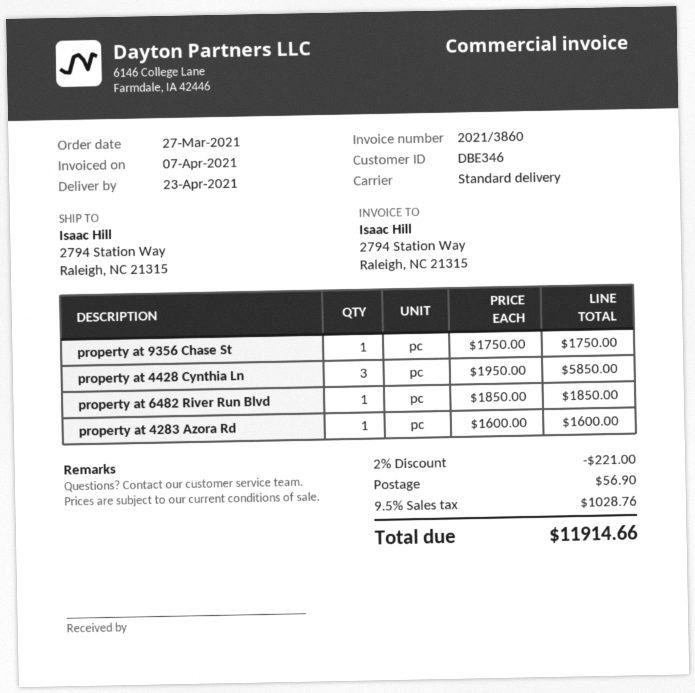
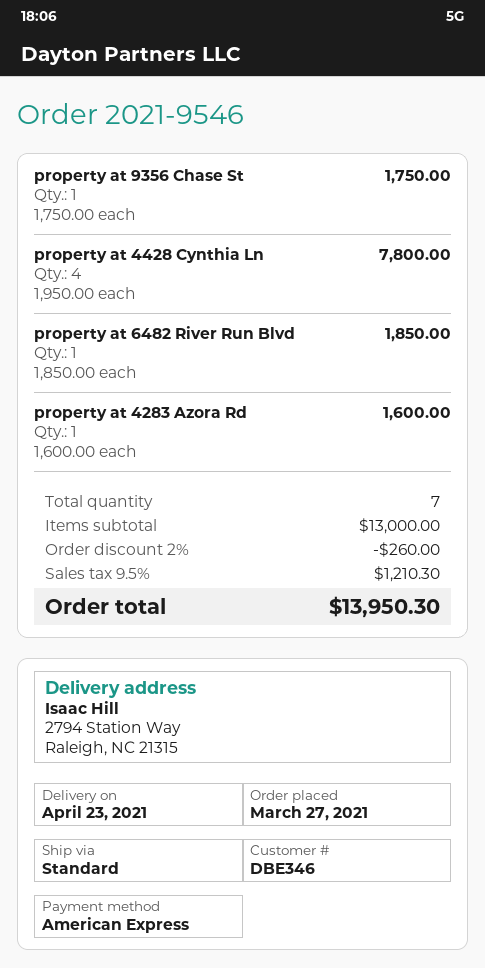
property at 4428 Cynthia Ln: 3 x 1950.00 = 5850.00 -> 4 x 1950.00 = 7800.00
discount: 2% = 221.00 -> 2% = 260.00
shipping: 56.90 -> none
tax: 9.5% = 1028.76 -> 9.5% = 1210.30
total: 11914.66 -> 13950.30

